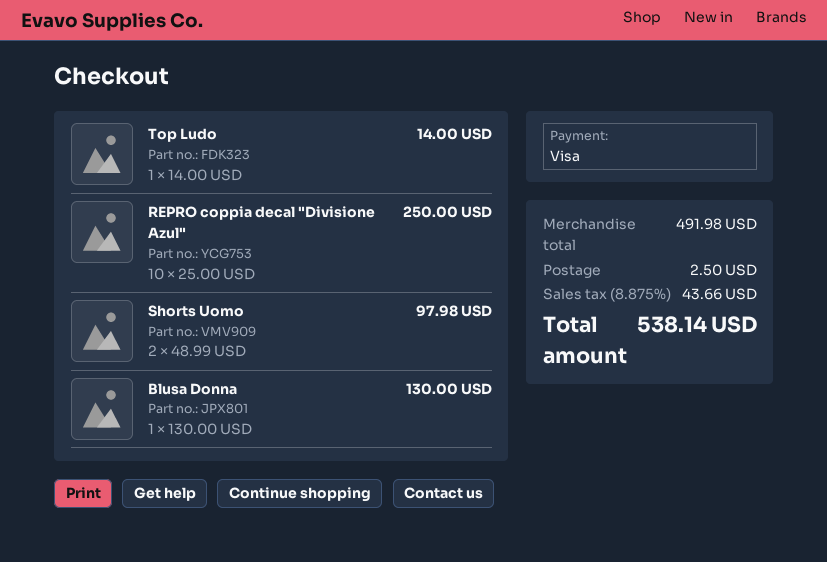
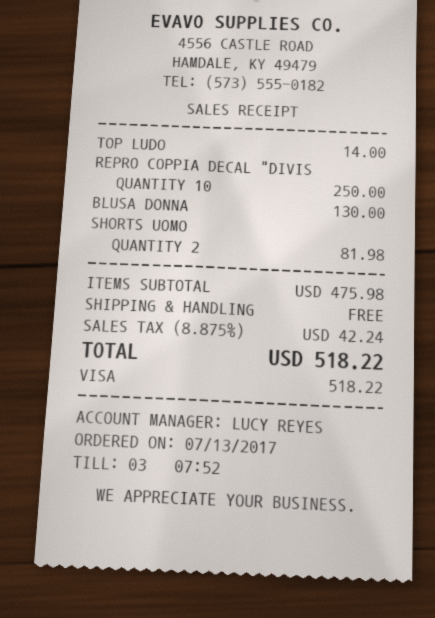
Shorts Uomo: 2 for 97.98 -> 2 for 81.98
subtotal: 491.98 -> 475.98
shipping: 2.50 -> 0.00
tax: 8.875% = 43.66 -> 8.875% = 42.24
total: 538.14 -> 518.22

